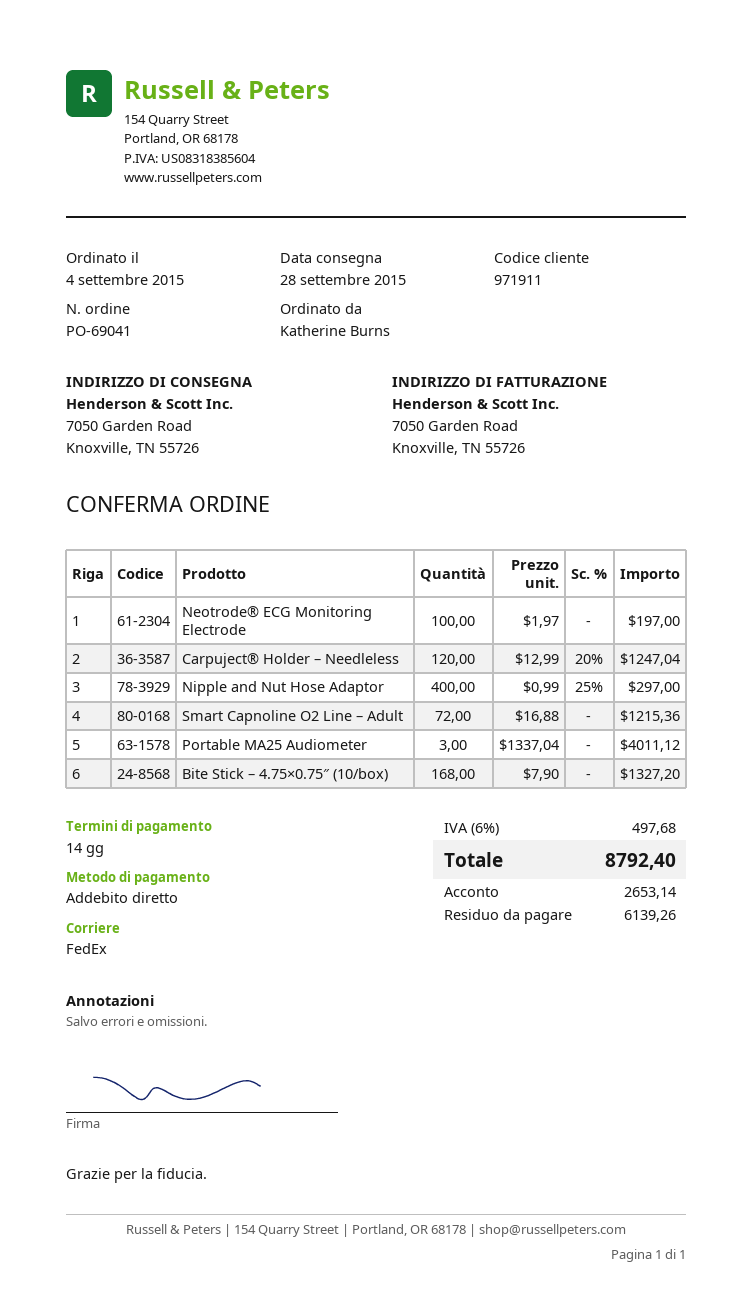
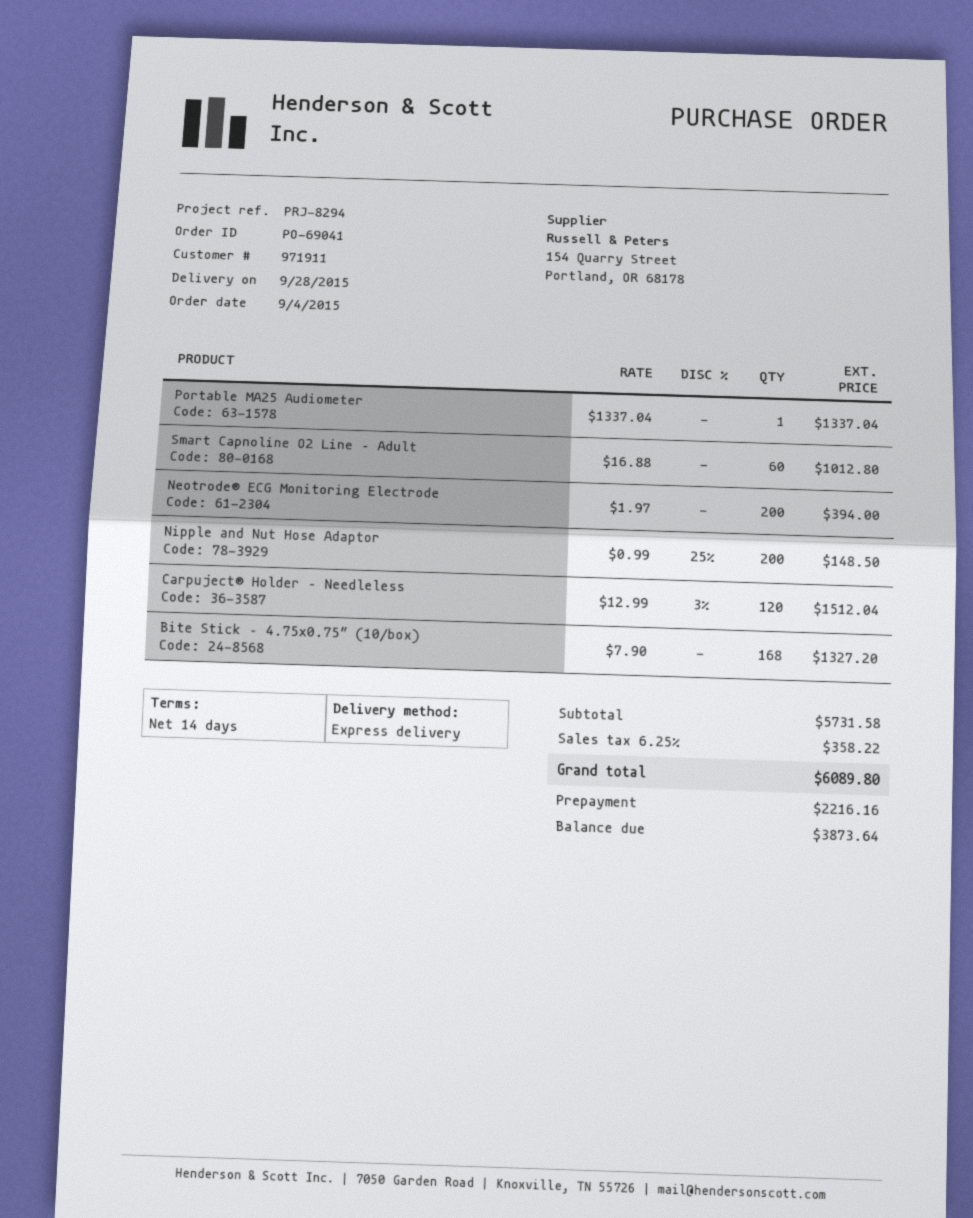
shipping method: FedEx -> express
Neotrode® ECG Monitoring Electrode: 100 x 1.97 = 197.00 -> 200 x 1.97 = 394.00
Carpuject® Holder – Needleless: 120 x 12.99 - 20% = 1247.04 -> 120 x 12.99 - 3% = 1512.04
Nipple and Nut Hose Adaptor: 400 x 0.99 - 25% = 297.00 -> 200 x 0.99 - 25% = 148.50
Smart Capnoline O2 Line – Adult: 72 x 16.88 = 1215.36 -> 60 x 16.88 = 1012.80
Portable MA25 Audiometer: 3 x 1337.04 = 4011.12 -> 1 x 1337.04 = 1337.04
tax: 6% = 497.68 -> 6.25% = 358.22
total: 8792.40 -> 6089.80
deposit: 2653.14 -> 2216.16
balance: 6139.26 -> 3873.64

